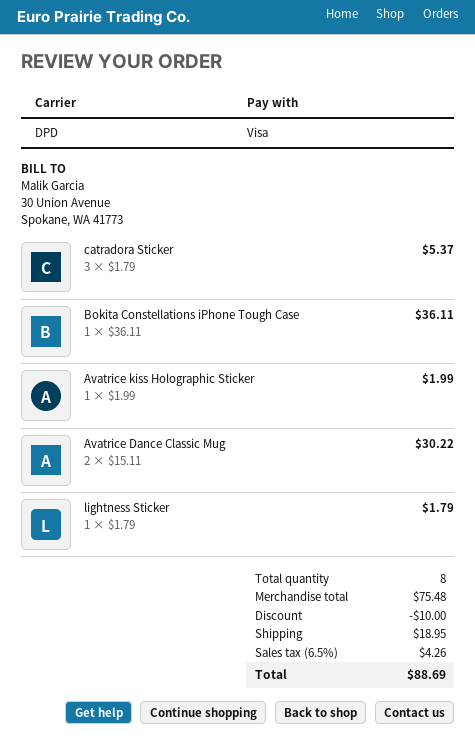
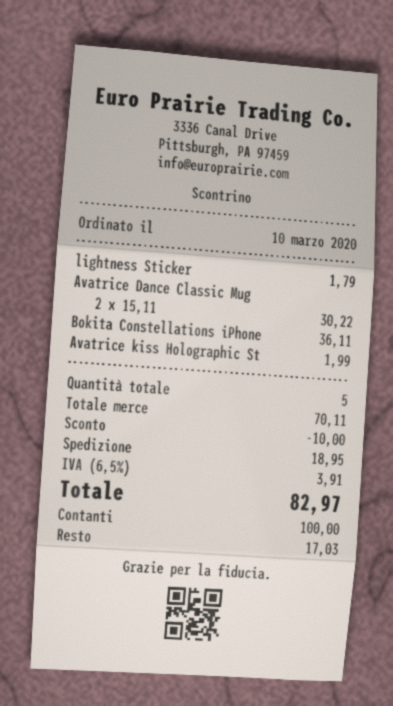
payment method: Visa -> cash
catradora Sticker: 3 x 1.79 = 5.37 -> none
total quantity: 8 -> 5
subtotal: 75.48 -> 70.11
tax: 6.5% = 4.26 -> 6.5% = 3.91
total: 88.69 -> 82.97

